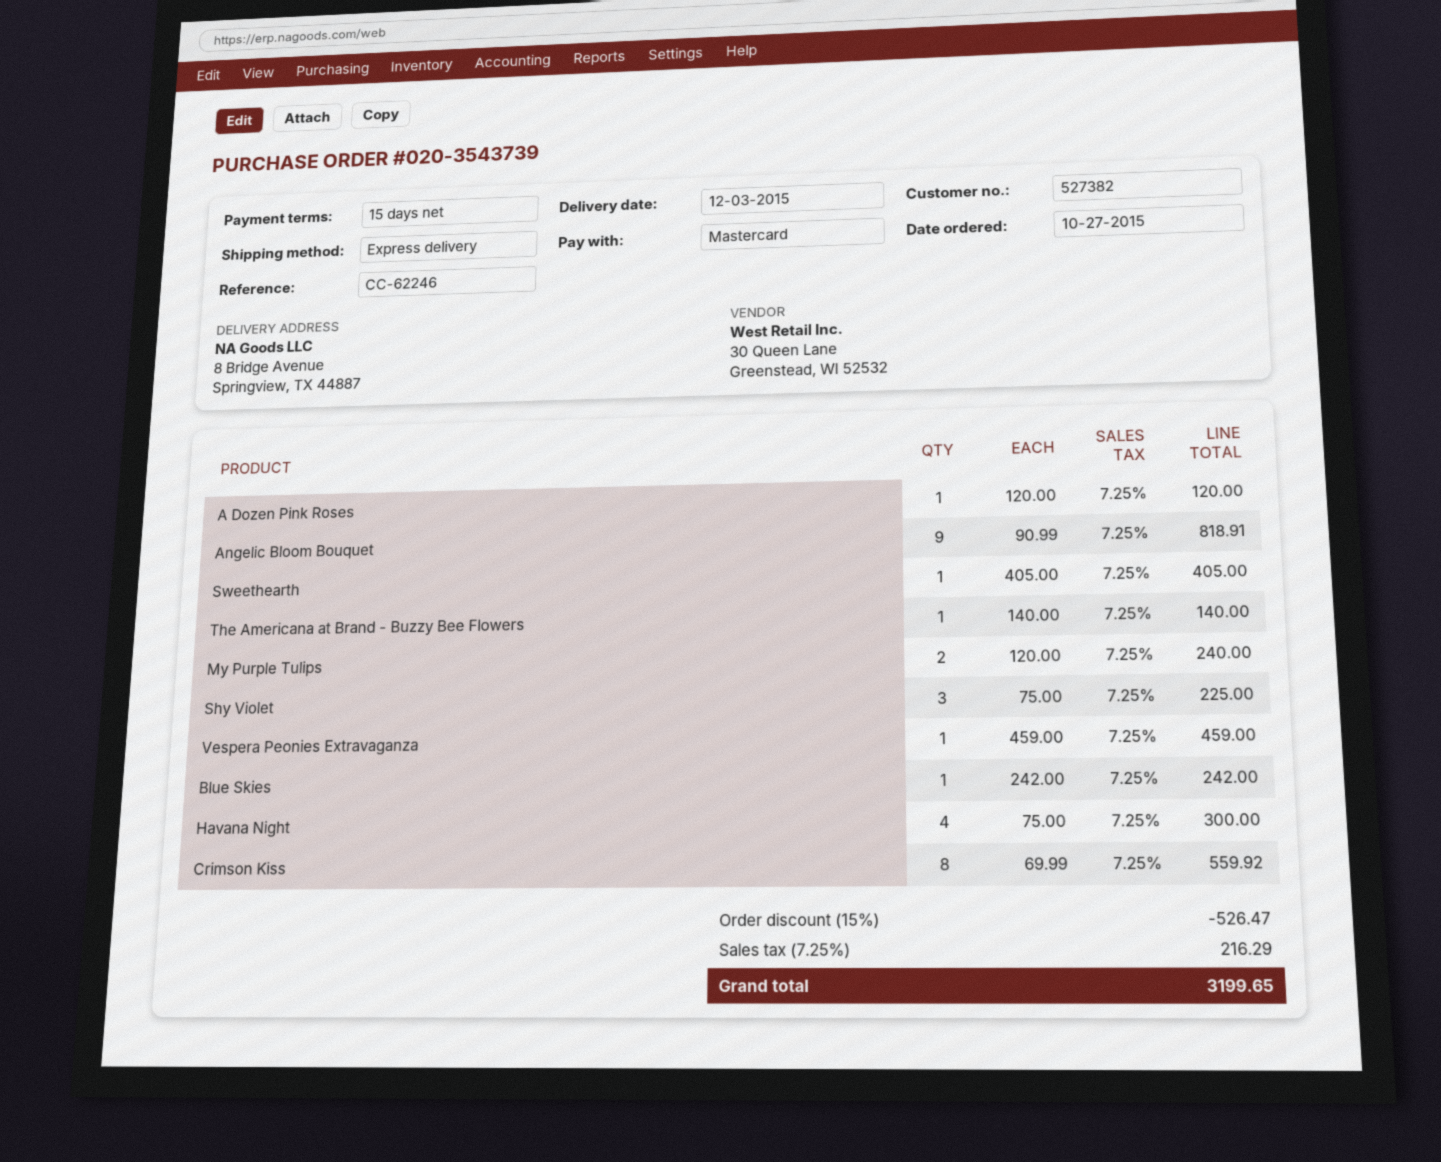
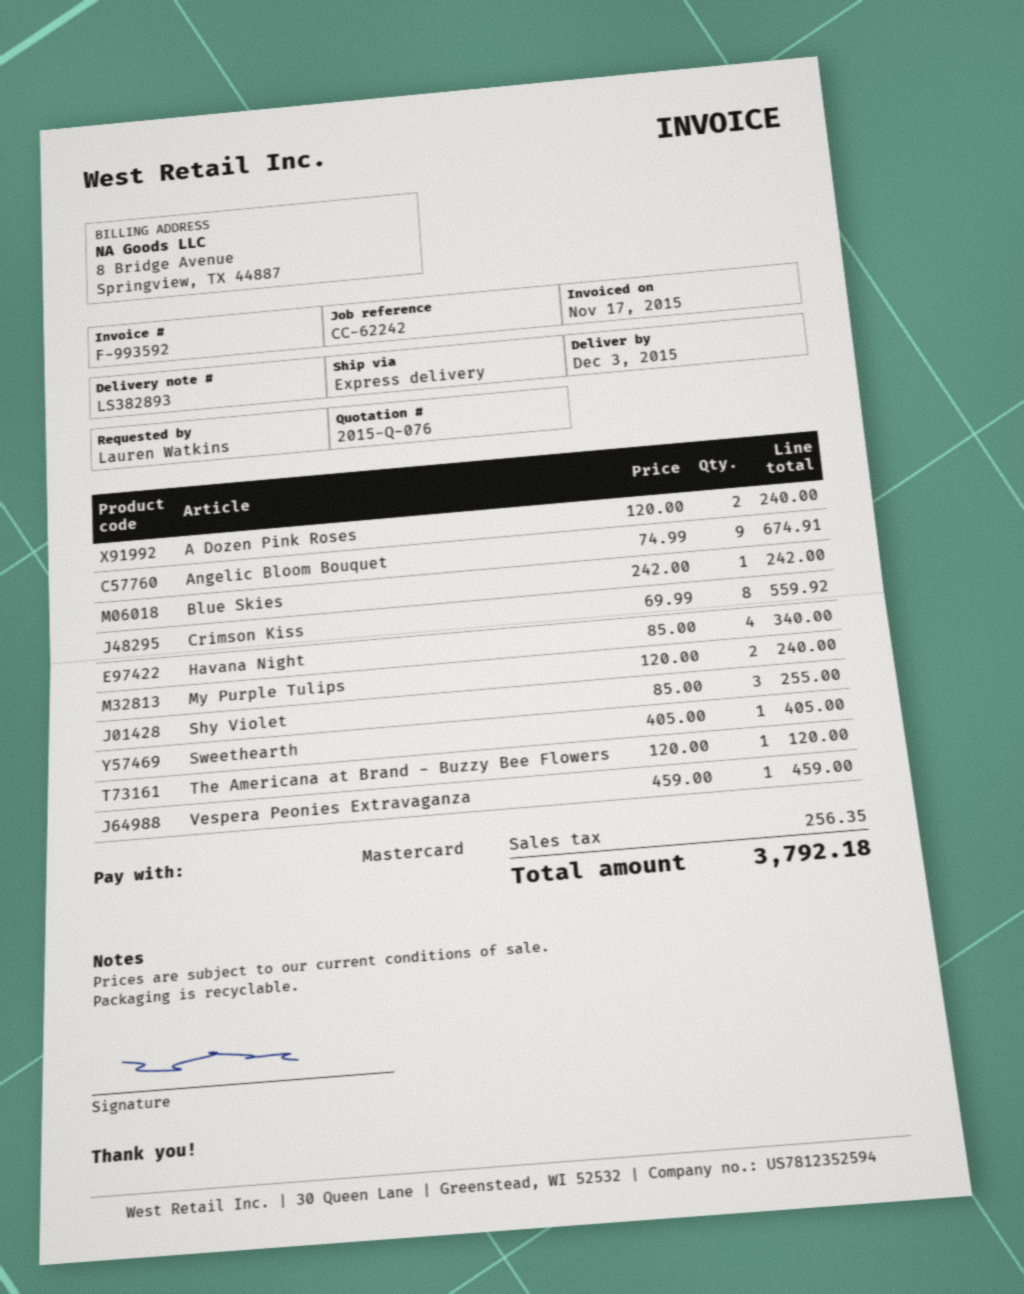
reference: CC-62246 -> CC-62242
A Dozen Pink Roses: 1 x 120.00 = 120.00 -> 2 x 120.00 = 240.00
Angelic Bloom Bouquet: 9 x 90.99 = 818.91 -> 9 x 74.99 = 674.91
The Americana at Brand - Buzzy Bee Flowers: 1 x 140.00 = 140.00 -> 1 x 120.00 = 120.00
Shy Violet: 3 x 75.00 = 225.00 -> 3 x 85.00 = 255.00
Havana Night: 4 x 75.00 = 300.00 -> 4 x 85.00 = 340.00
discount: 15% = 526.47 -> none
tax: 216.29 -> 256.35
total: 3199.65 -> 3792.18

